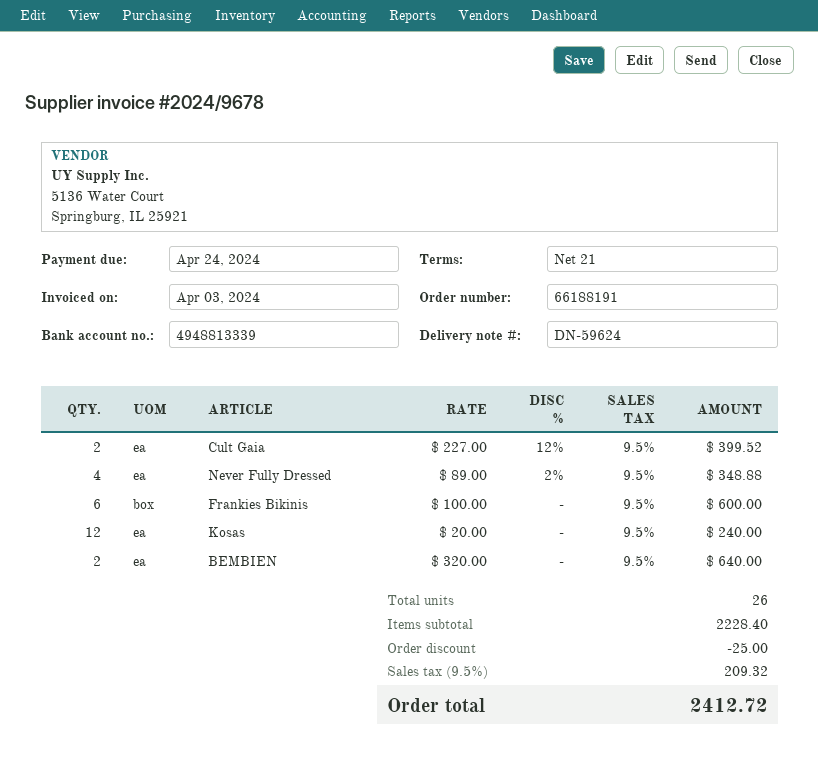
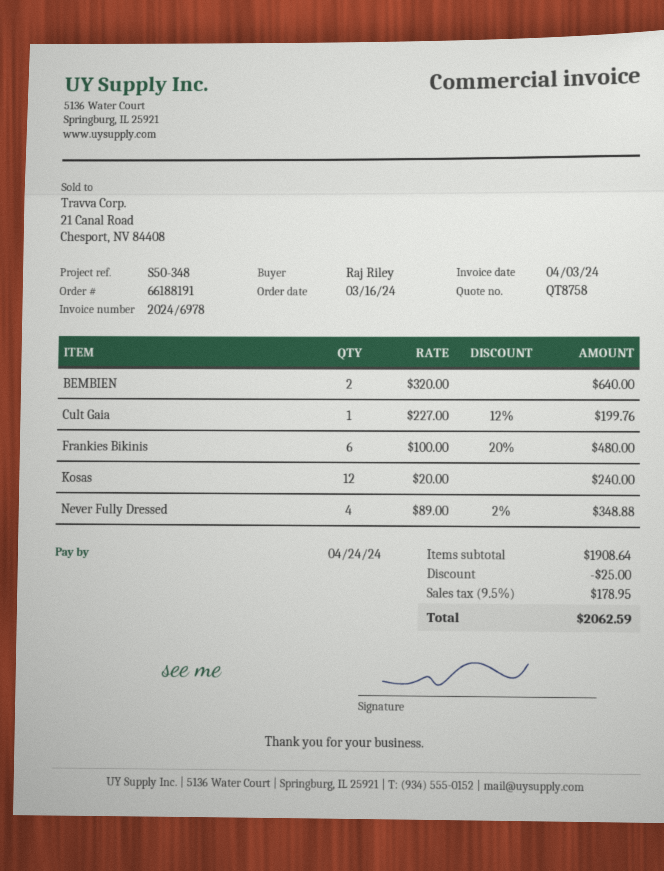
invoice number: 2024/9678 -> 2024/6978
Cult Gaia: 2 x 227.00 - 12% = 399.52 -> 1 x 227.00 - 12% = 199.76
Frankies Bikinis: 6 x 100.00 = 600.00 -> 6 x 100.00 - 20% = 480.00
subtotal: 2228.40 -> 1908.64
tax: 9.5% = 209.32 -> 9.5% = 178.95
total: 2412.72 -> 2062.59

